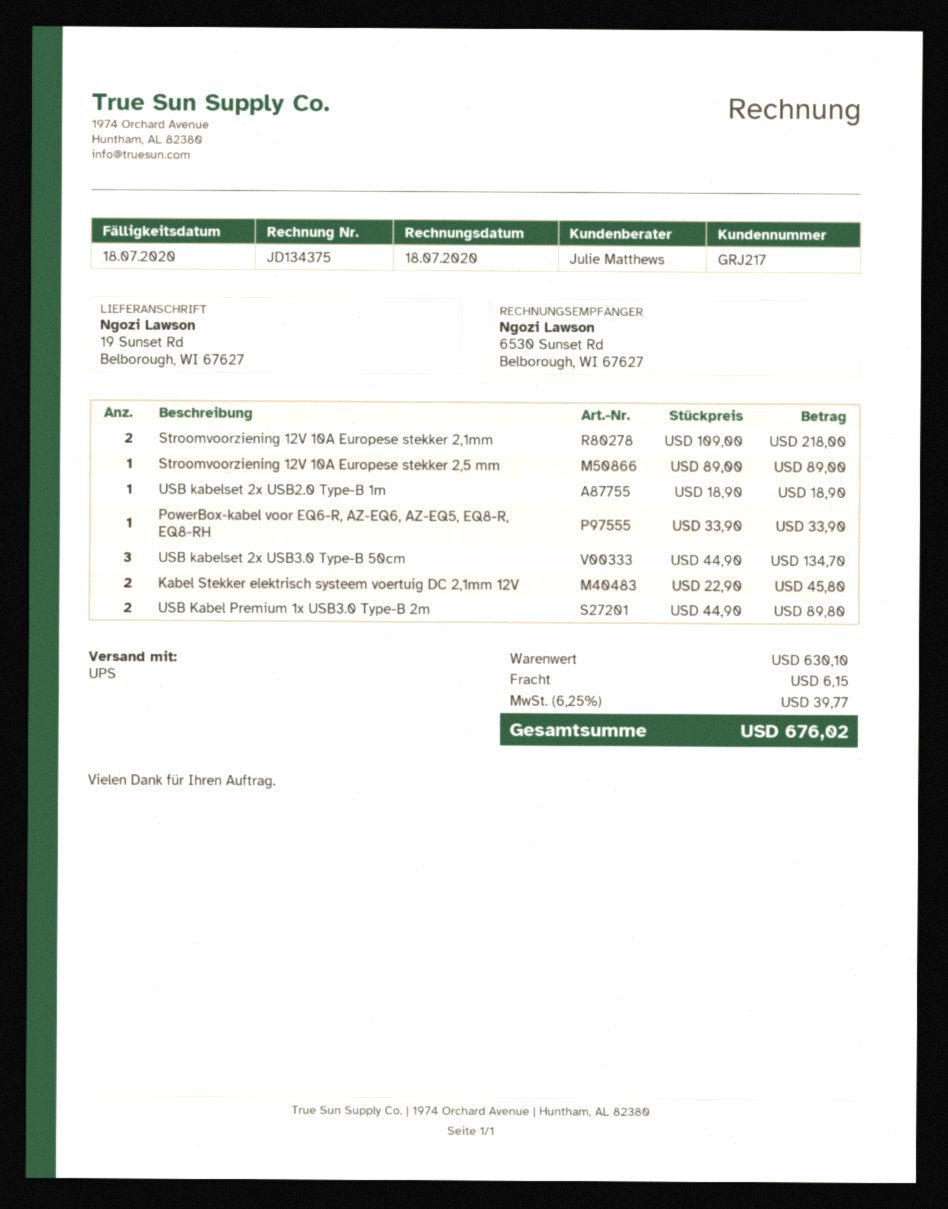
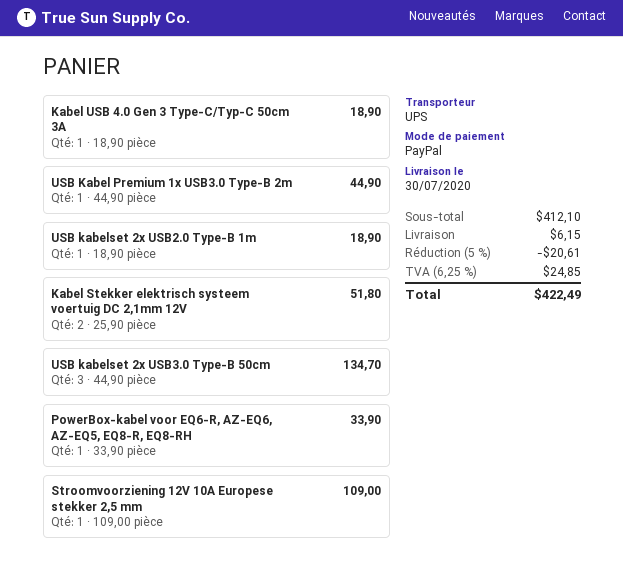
Stroomvoorziening 12V 10A Europese stekker 2,1mm: 2 x 109.00 = 218.00 -> none
Stroomvoorziening 12V 10A Europese stekker 2,5 mm: 1 x 89.00 = 89.00 -> 1 x 109.00 = 109.00
Kabel Stekker elektrisch systeem voertuig DC 2,1mm 12V: 2 x 22.90 = 45.80 -> 2 x 25.90 = 51.80
USB Kabel Premium 1x USB3.0 Type-B 2m: 2 x 44.90 = 89.80 -> 1 x 44.90 = 44.90
Kabel USB 4.0 Gen 3 Type-C/Typ-C 50cm 3A: none -> 1 x 18.90 = 18.90
subtotal: 630.10 -> 412.10
discount: none -> 5% = 20.61
tax: 6.25% = 39.77 -> 6.25% = 24.85
total: 676.02 -> 422.49

